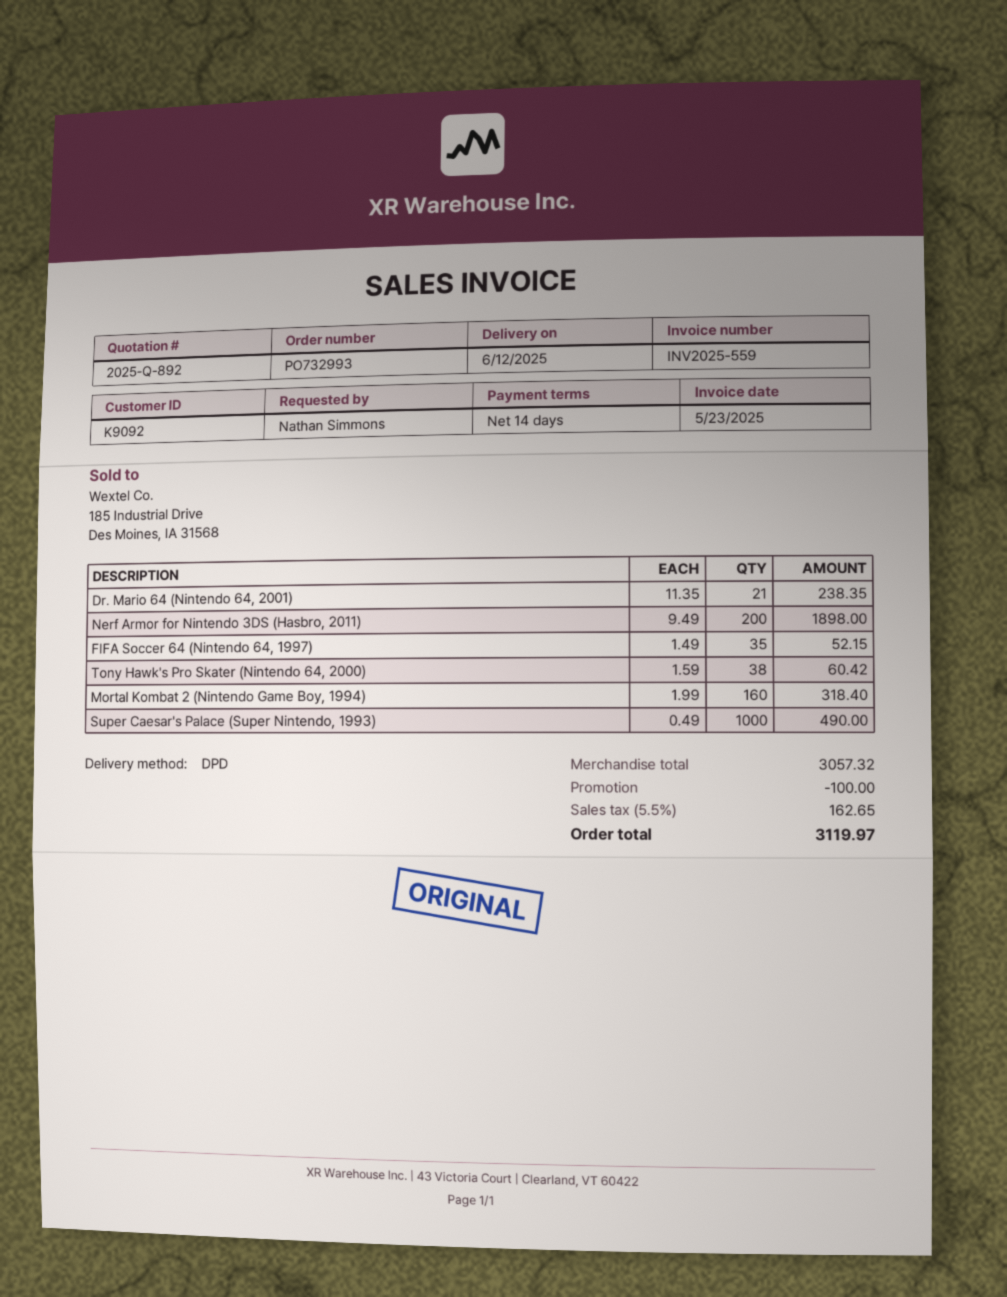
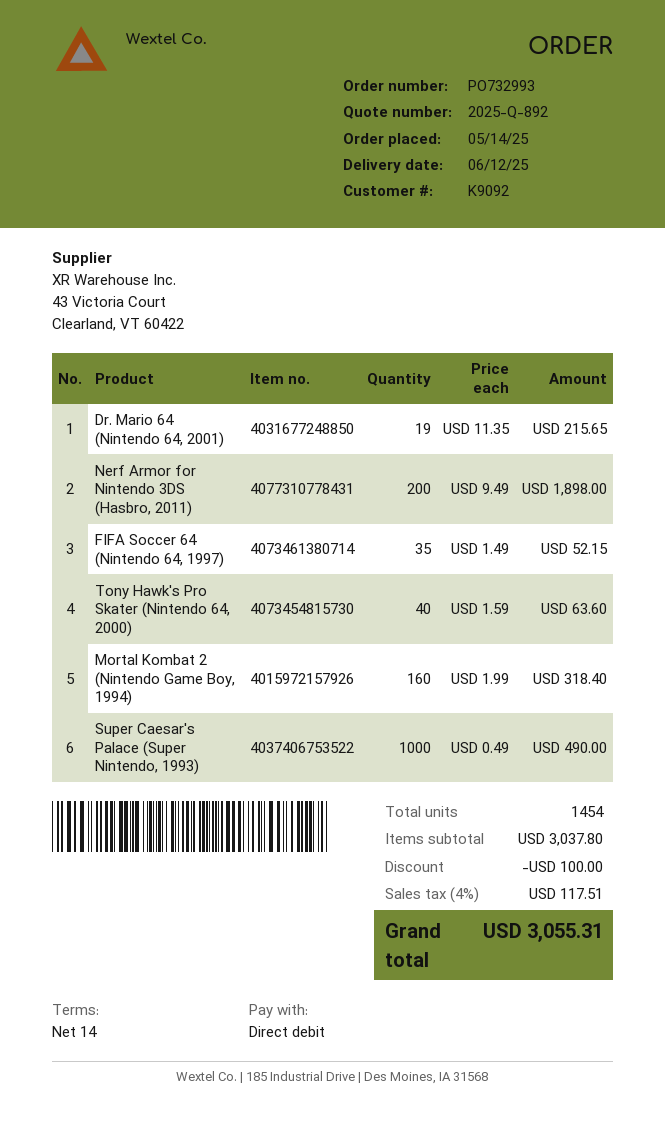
Dr. Mario 64 (Nintendo 64, 2001): 21 x 11.35 = 238.35 -> 19 x 11.35 = 215.65
Tony Hawk's Pro Skater (Nintendo 64, 2000): 38 x 1.59 = 60.42 -> 40 x 1.59 = 63.60
subtotal: 3057.32 -> 3037.80
tax: 5.5% = 162.65 -> 4% = 117.51
total: 3119.97 -> 3055.31

